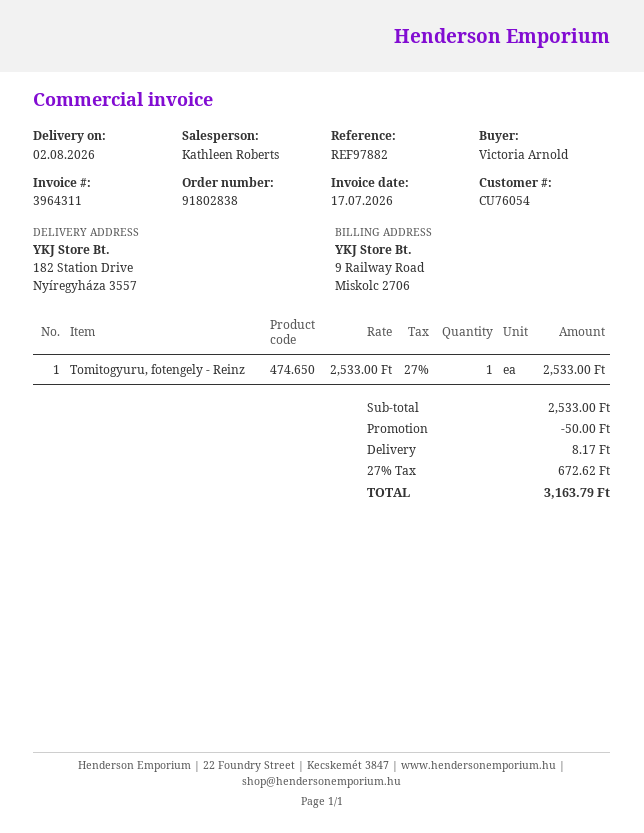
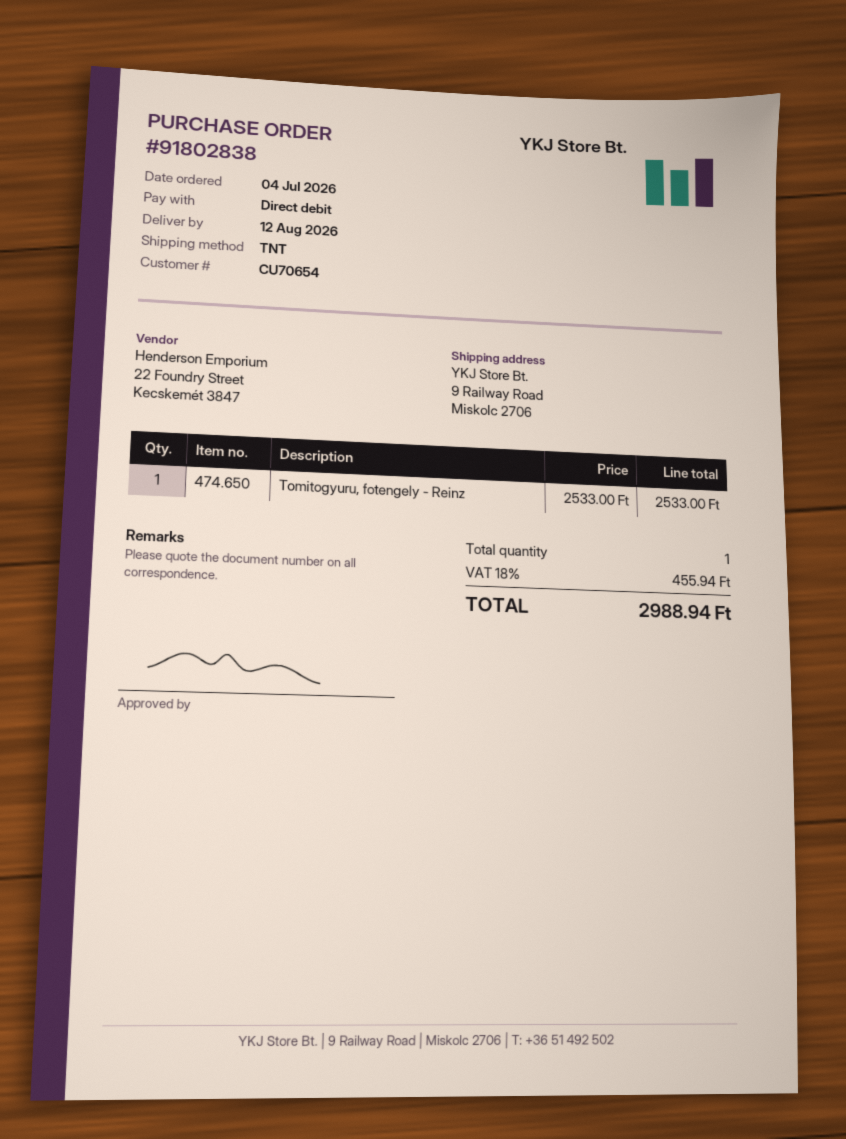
delivery date: 2026-08-02 -> 2026-08-12
customer number: CU76054 -> CU70654
ship to: 182 Station Drive, Nyíregyháza 3557 -> 9 Railway Road, Miskolc 2706
discount: 50.00 -> none
shipping: 8.17 -> none
tax: 27% = 672.62 -> 18% = 455.94
total: 3163.79 -> 2988.94

